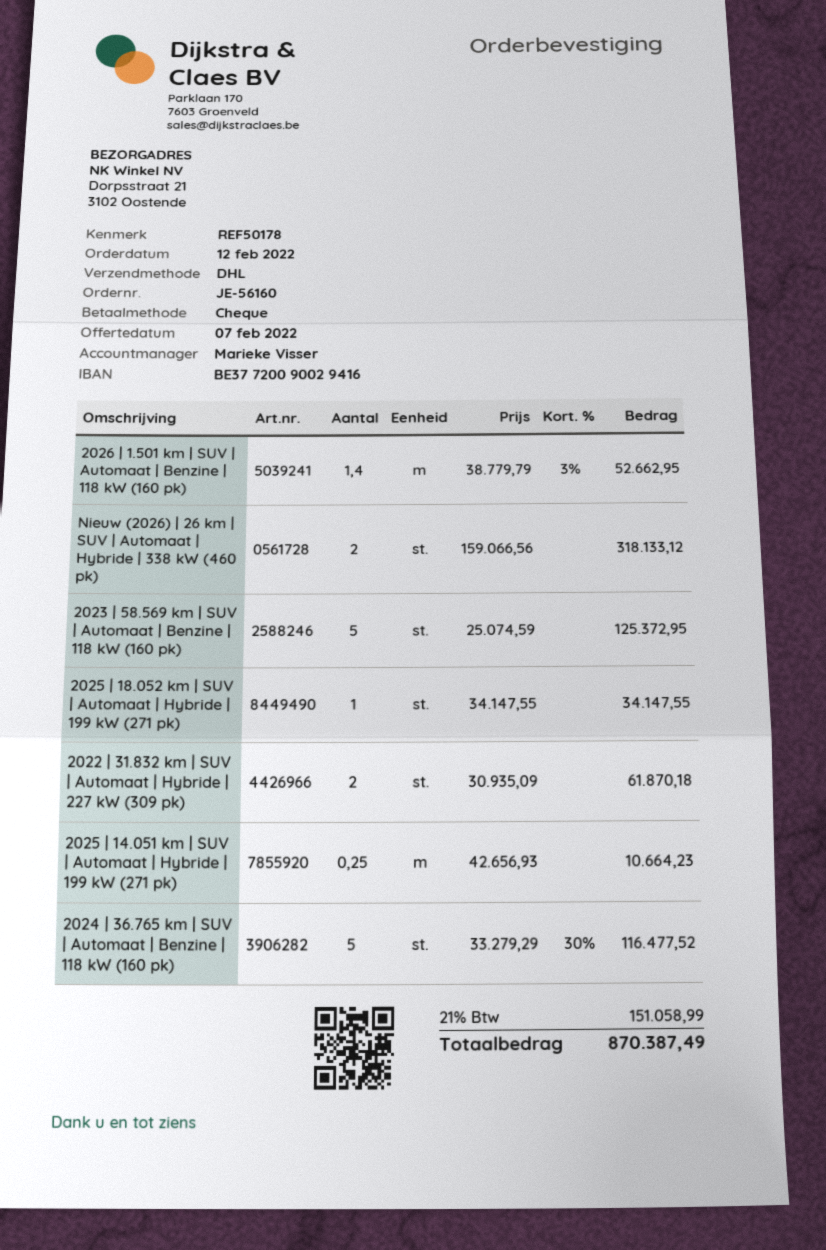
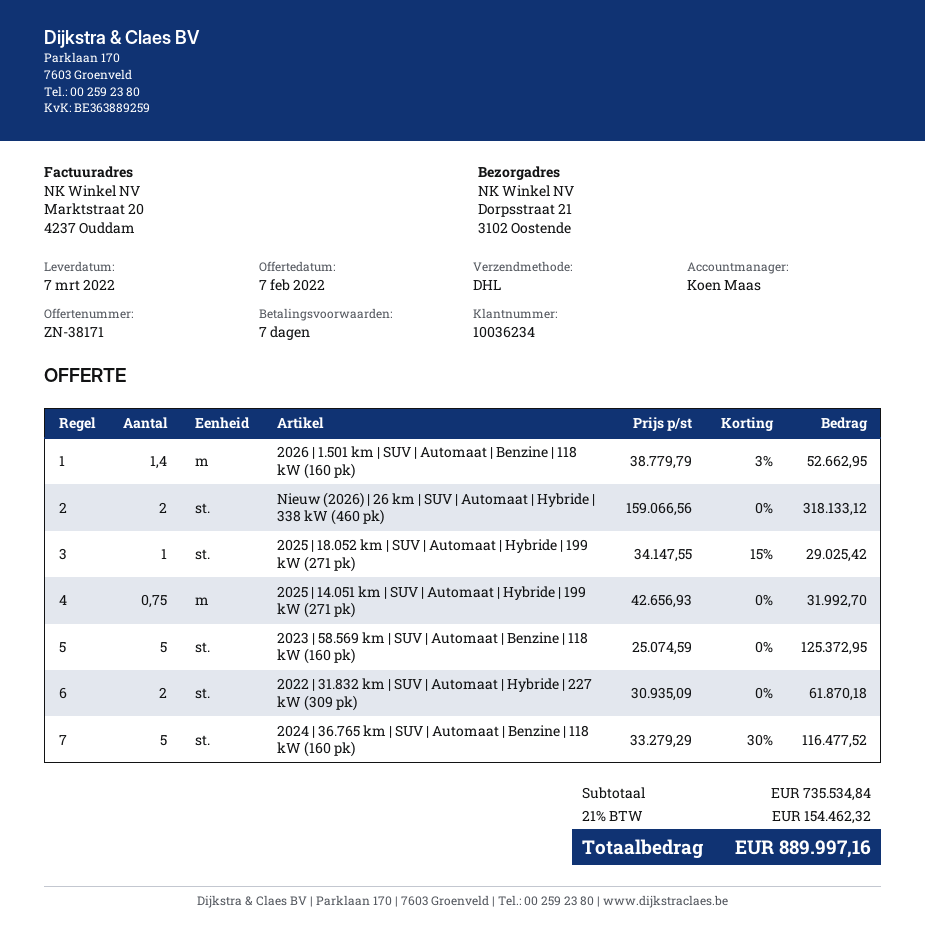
sales rep: Marieke Visser -> Koen Maas
2025 | 18.052 km | SUV | Automaat | Hybride | 199 kW (271 pk): 1 x 34147.55 = 34147.55 -> 1 x 34147.55 - 15% = 29025.42
2025 | 14.051 km | SUV | Automaat | Hybride | 199 kW (271 pk): 0.25 x 42656.93 = 10664.23 -> 0.75 x 42656.93 = 31992.70
tax: 21% = 151058.99 -> 21% = 154462.32
total: 870387.49 -> 889997.16

